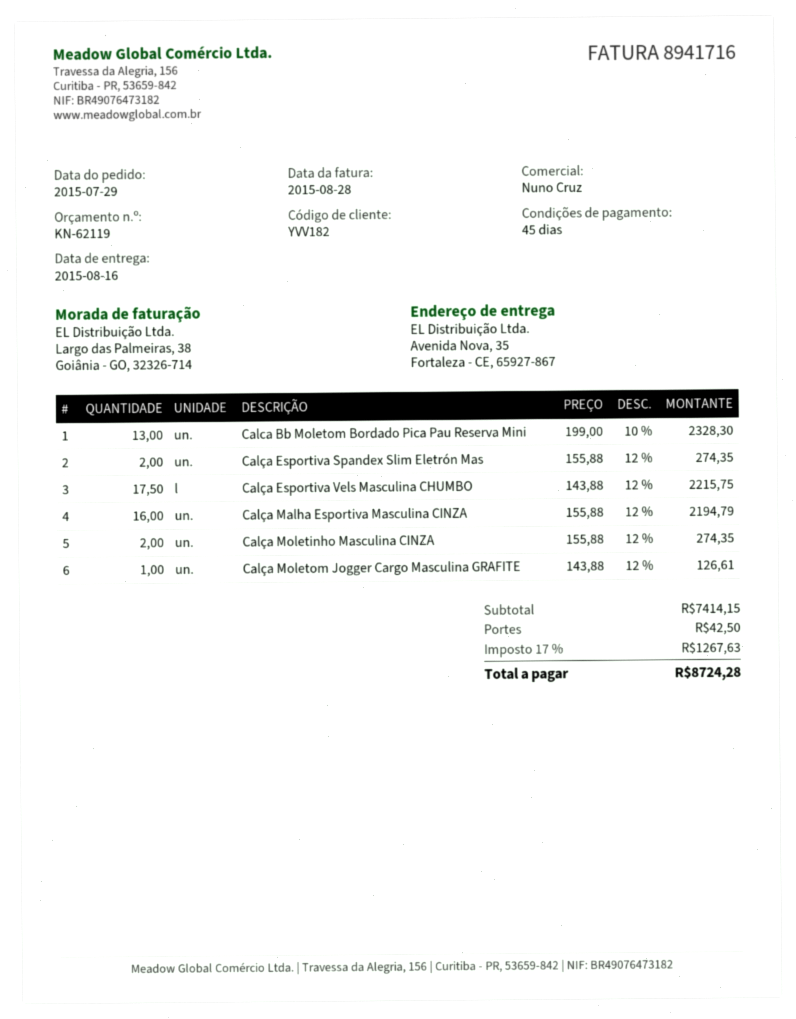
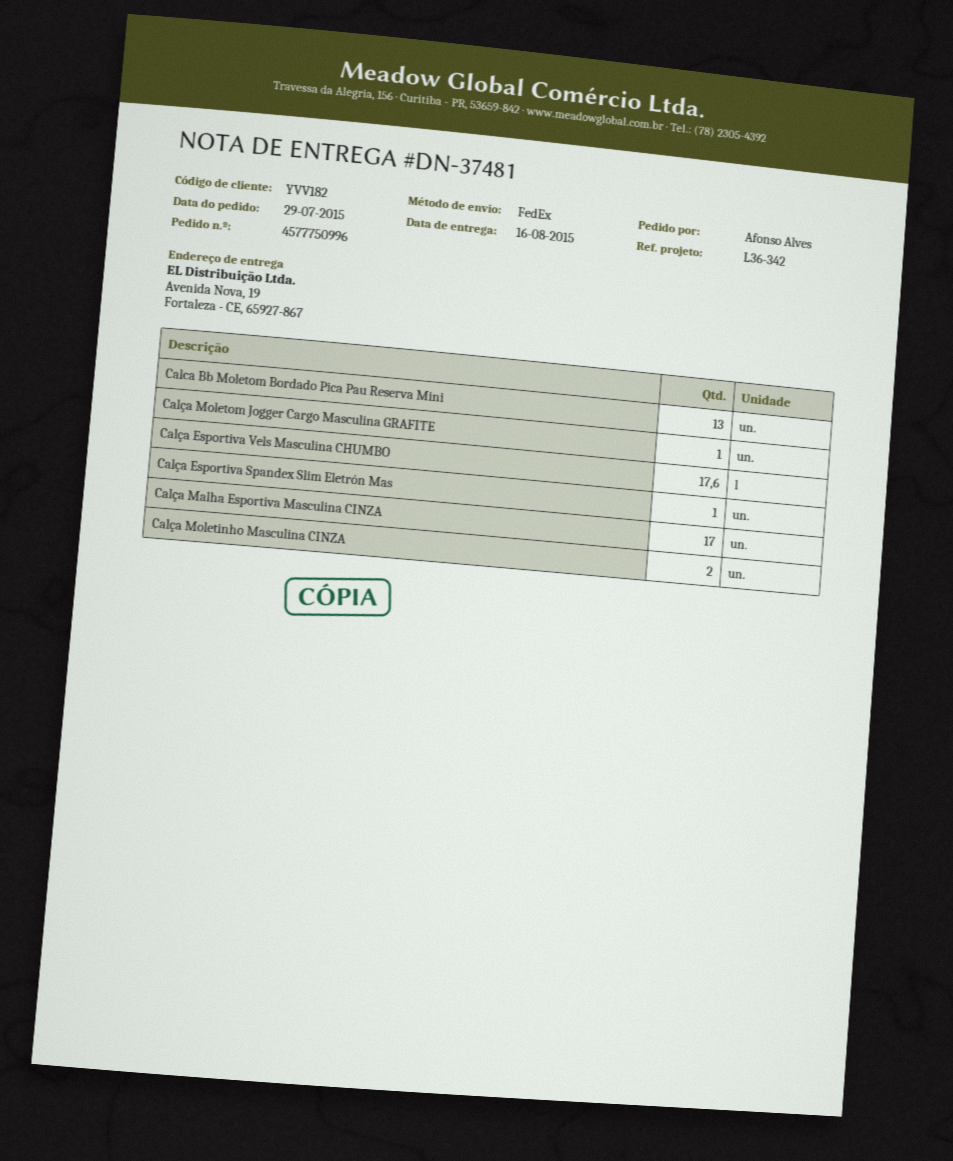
ship to: Avenida Nova, 35, Fortaleza - CE, 65927-867 -> Avenida Nova, 19, Fortaleza - CE, 65927-867
Calça Esportiva Spandex Slim Eletrón Mas: 2 -> 1
Calça Esportiva Vels Masculina CHUMBO: 17.5 -> 17.6
Calça Malha Esportiva Masculina CINZA: 16 -> 17

